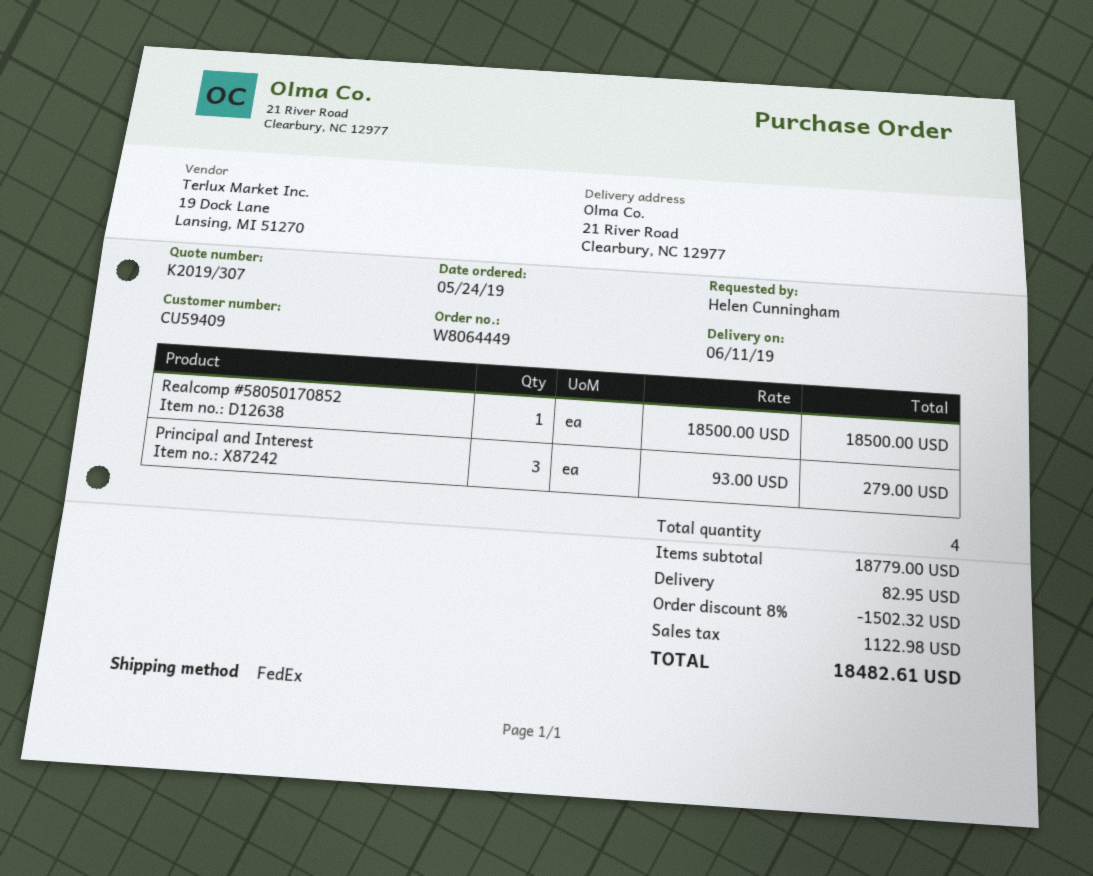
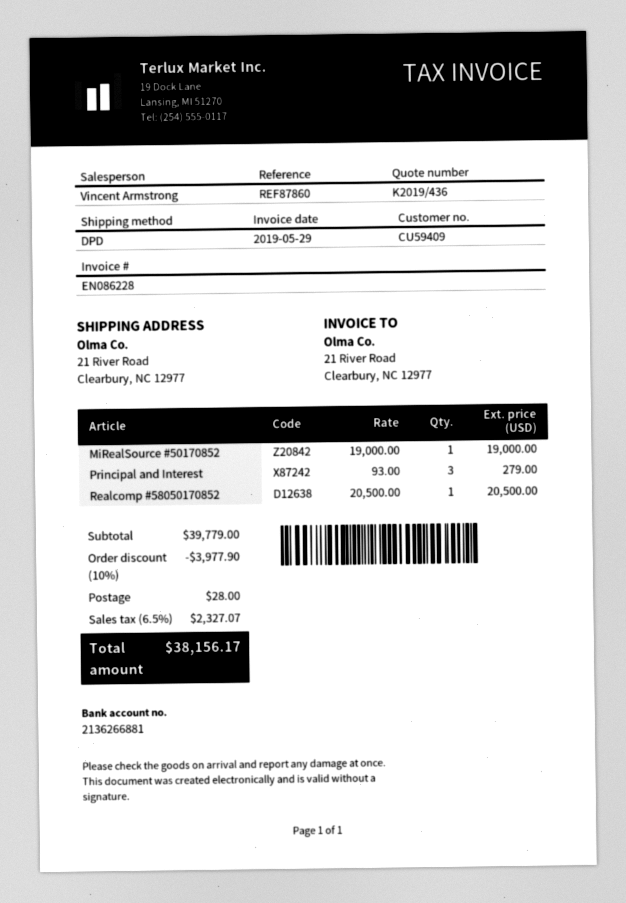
quote number: K2019/307 -> K2019/436
shipping method: FedEx -> DPD
Realcomp #58050170852: 1 x 18500.00 = 18500.00 -> 1 x 20500.00 = 20500.00
MiRealSource #50170852: none -> 1 x 19000.00 = 19000.00
subtotal: 18779.00 -> 39779.00
discount: 8% = 1502.32 -> 10% = 3977.90
shipping: 82.95 -> 28.00
tax: 1122.98 -> 2327.07
total: 18482.61 -> 38156.17

